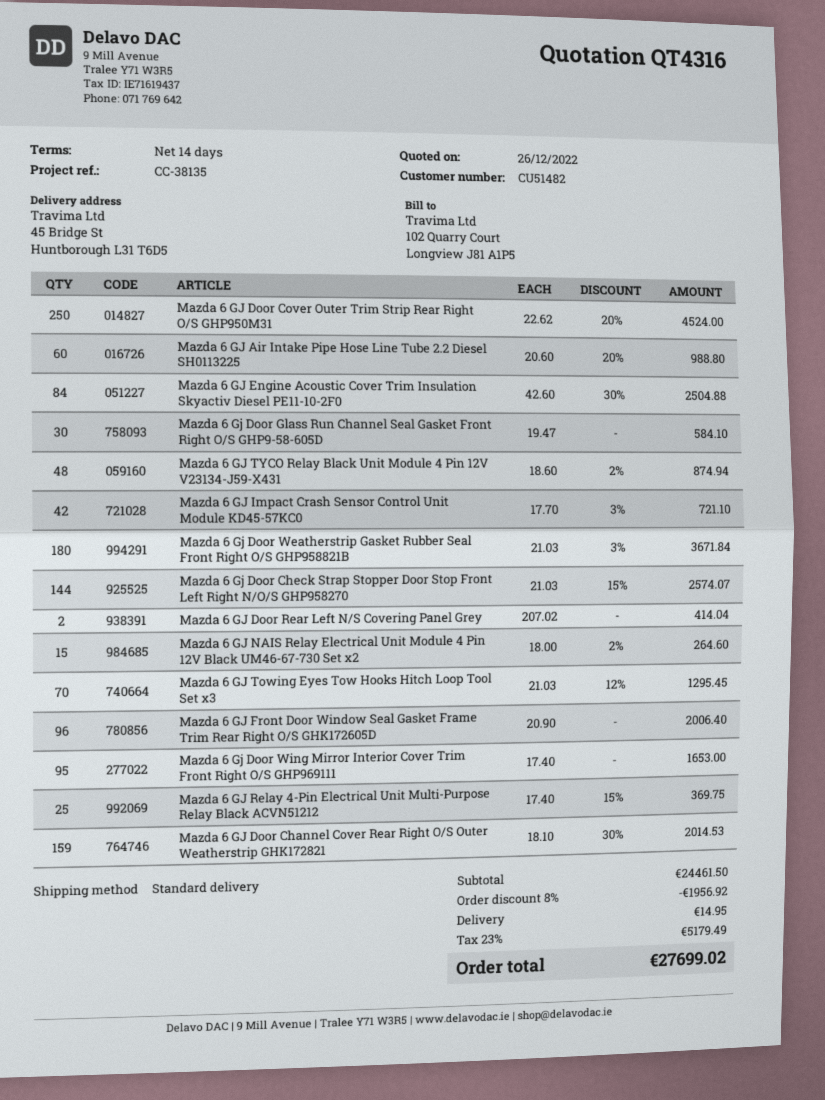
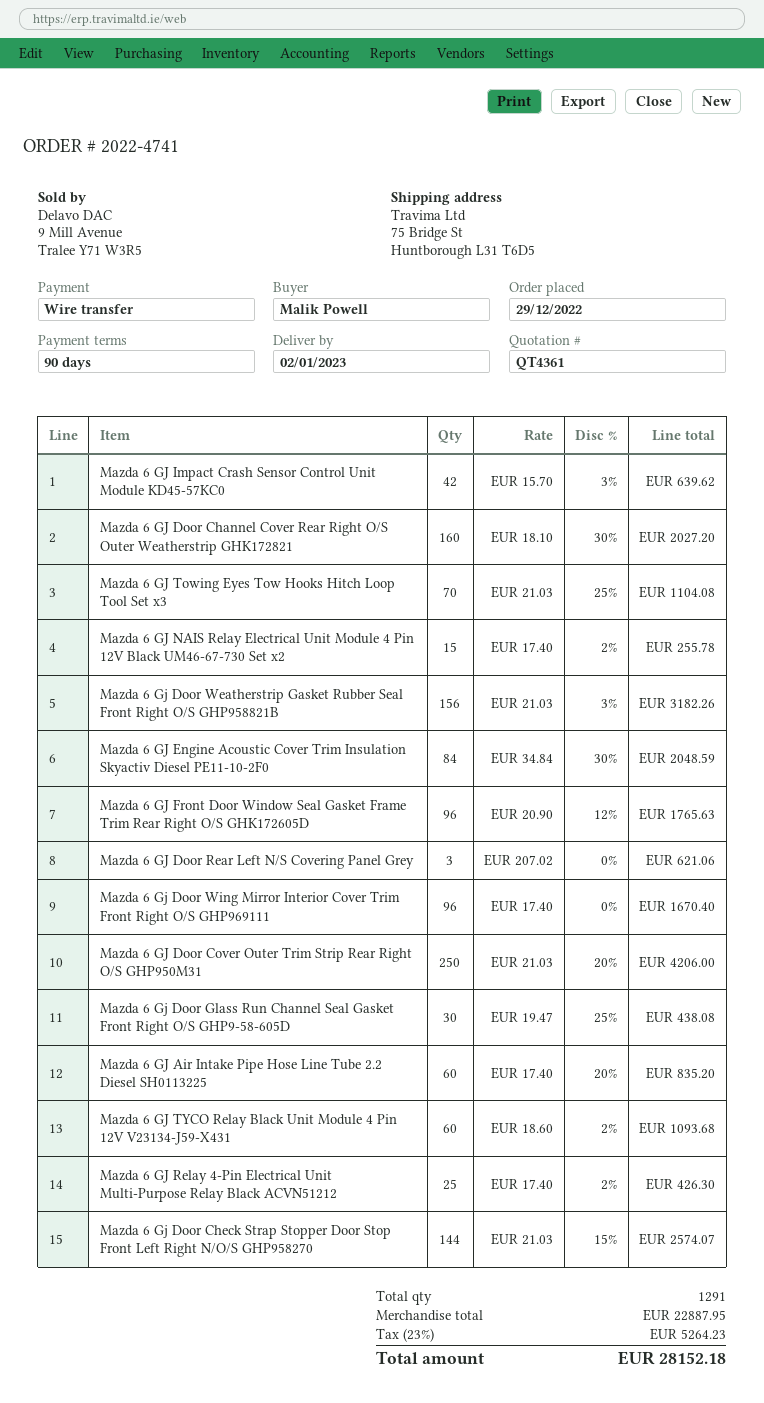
quote number: QT4316 -> QT4361
payment terms: 14 days -> 90 days
ship to: 45 Bridge St, Huntborough L31 T6D5 -> 75 Bridge St, Huntborough L31 T6D5
Mazda 6 GJ Door Cover Outer Trim Strip Rear Right O/S GHP950M31: 250 x 22.62 - 20% = 4524.00 -> 250 x 21.03 - 20% = 4206.00
Mazda 6 GJ Air Intake Pipe Hose Line Tube 2.2 Diesel SH0113225: 60 x 20.60 - 20% = 988.80 -> 60 x 17.40 - 20% = 835.20
Mazda 6 GJ Engine Acoustic Cover Trim Insulation Skyactiv Diesel PE11-10-2F0: 84 x 42.60 - 30% = 2504.88 -> 84 x 34.84 - 30% = 2048.59
Mazda 6 Gj Door Glass Run Channel Seal Gasket Front Right O/S GHP9-58-605D: 30 x 19.47 = 584.10 -> 30 x 19.47 - 25% = 438.08
Mazda 6 GJ TYCO Relay Black Unit Module 4 Pin 12V V23134-J59-X431: 48 x 18.60 - 2% = 874.94 -> 60 x 18.60 - 2% = 1093.68
Mazda 6 GJ Impact Crash Sensor Control Unit Module KD45-57KC0: 42 x 17.70 - 3% = 721.10 -> 42 x 15.70 - 3% = 639.62
Mazda 6 Gj Door Weatherstrip Gasket Rubber Seal Front Right O/S GHP958821B: 180 x 21.03 - 3% = 3671.84 -> 156 x 21.03 - 3% = 3182.26
Mazda 6 GJ Door Rear Left N/S Covering Panel Grey: 2 x 207.02 = 414.04 -> 3 x 207.02 = 621.06
Mazda 6 GJ NAIS Relay Electrical Unit Module 4 Pin 12V Black UM46-67-730 Set x2: 15 x 18.00 - 2% = 264.60 -> 15 x 17.40 - 2% = 255.78
Mazda 6 GJ Towing Eyes Tow Hooks Hitch Loop Tool Set x3: 70 x 21.03 - 12% = 1295.45 -> 70 x 21.03 - 25% = 1104.08
Mazda 6 GJ Front Door Window Seal Gasket Frame Trim Rear Right O/S GHK172605D: 96 x 20.90 = 2006.40 -> 96 x 20.90 - 12% = 1765.63
Mazda 6 Gj Door Wing Mirror Interior Cover Trim Front Right O/S GHP969111: 95 x 17.40 = 1653.00 -> 96 x 17.40 = 1670.40
Mazda 6 GJ Relay 4-Pin Electrical Unit Multi-Purpose Relay Black ACVN51212: 25 x 17.40 - 15% = 369.75 -> 25 x 17.40 - 2% = 426.30
Mazda 6 GJ Door Channel Cover Rear Right O/S Outer Weatherstrip GHK172821: 159 x 18.10 - 30% = 2014.53 -> 160 x 18.10 - 30% = 2027.20
subtotal: 24461.50 -> 22887.95
discount: 8% = 1956.92 -> none
shipping: 14.95 -> none
tax: 23% = 5179.49 -> 23% = 5264.23
total: 27699.02 -> 28152.18

